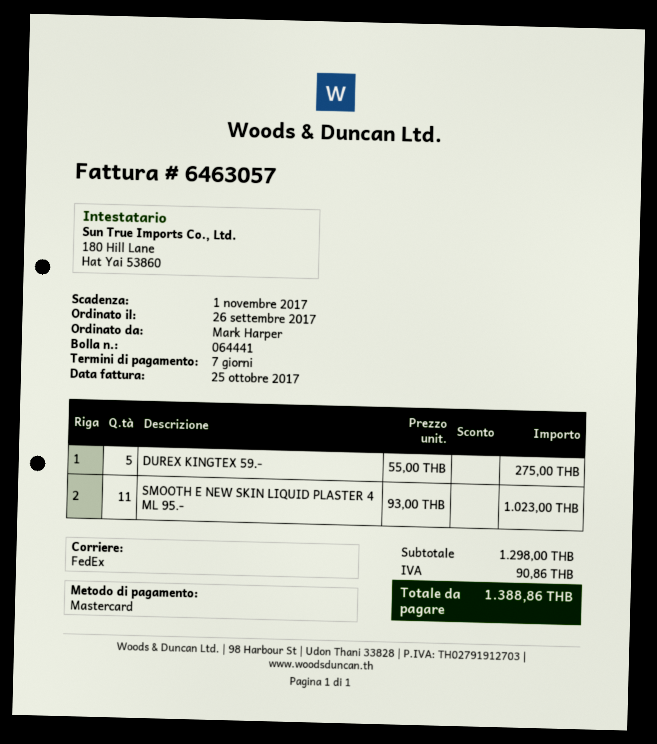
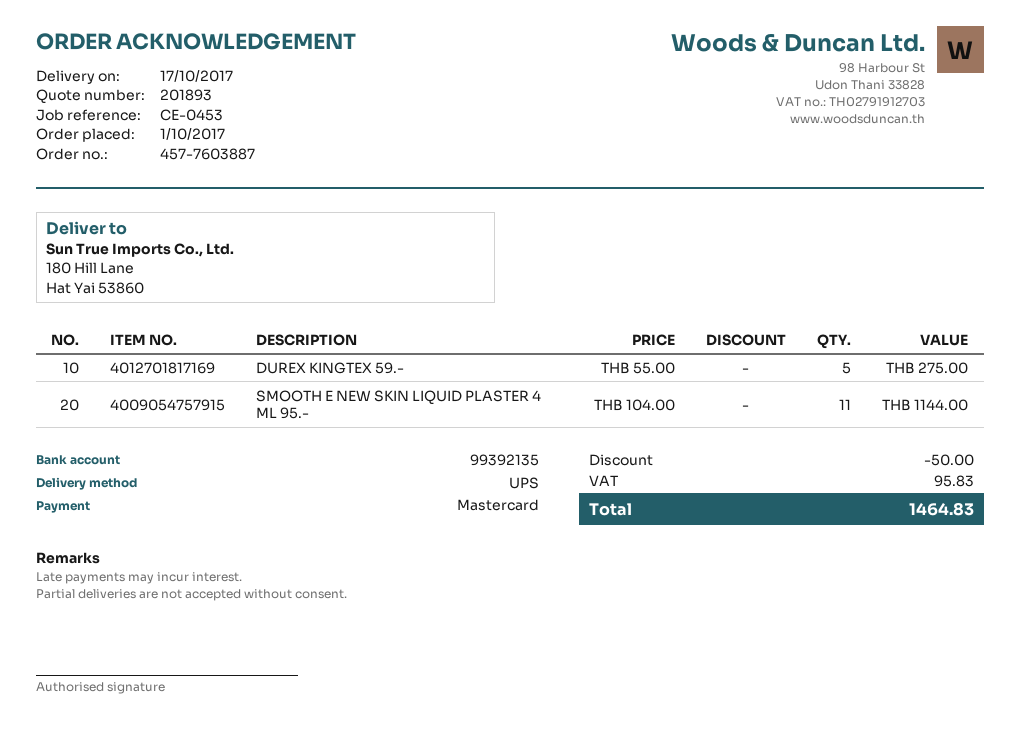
order date: 2017-09-26 -> 2017-10-01
shipping method: FedEx -> UPS
SMOOTH E NEW SKIN LIQUID PLASTER 4 ML 95.-: 11 x 93.00 = 1023.00 -> 11 x 104.00 = 1144.00
discount: none -> 50.00
tax: 90.86 -> 95.83
total: 1388.86 -> 1464.83

